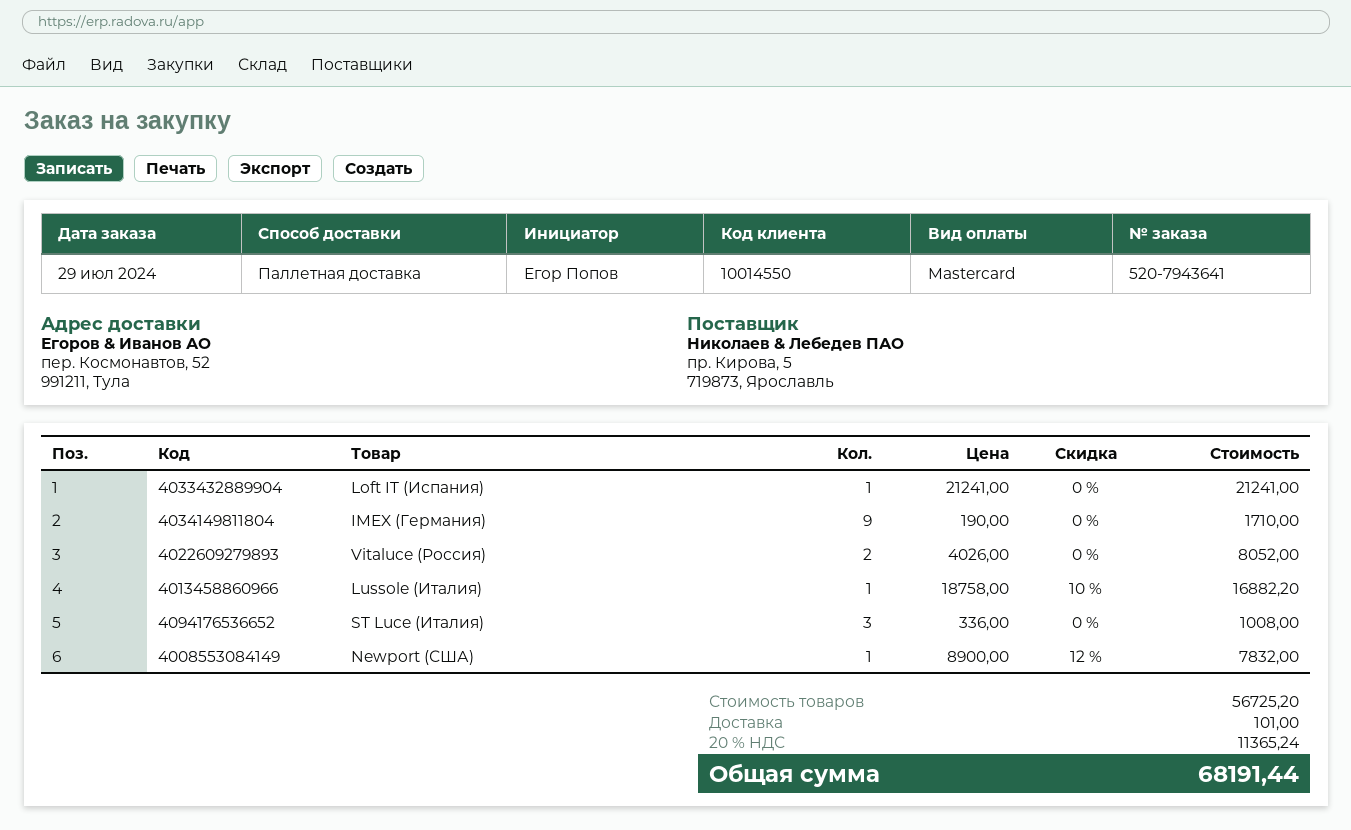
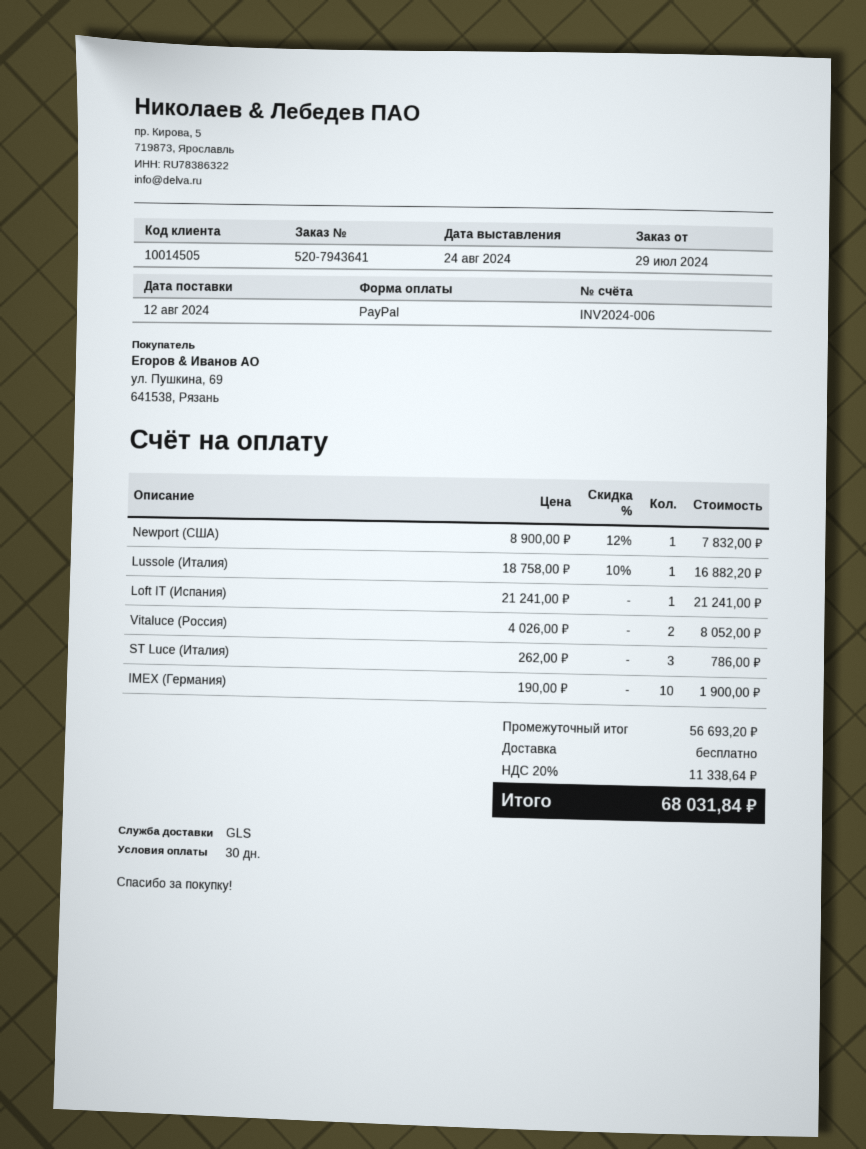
customer number: 10014550 -> 10014505
payment method: Mastercard -> PayPal
shipping method: pallet freight -> GLS
IMEX (Германия): 9 x 190.00 = 1710.00 -> 10 x 190.00 = 1900.00
ST Luce (Италия): 3 x 336.00 = 1008.00 -> 3 x 262.00 = 786.00
subtotal: 56725.20 -> 56693.20
shipping: 101.00 -> 0.00
tax: 20% = 11365.24 -> 20% = 11338.64
total: 68191.44 -> 68031.84

